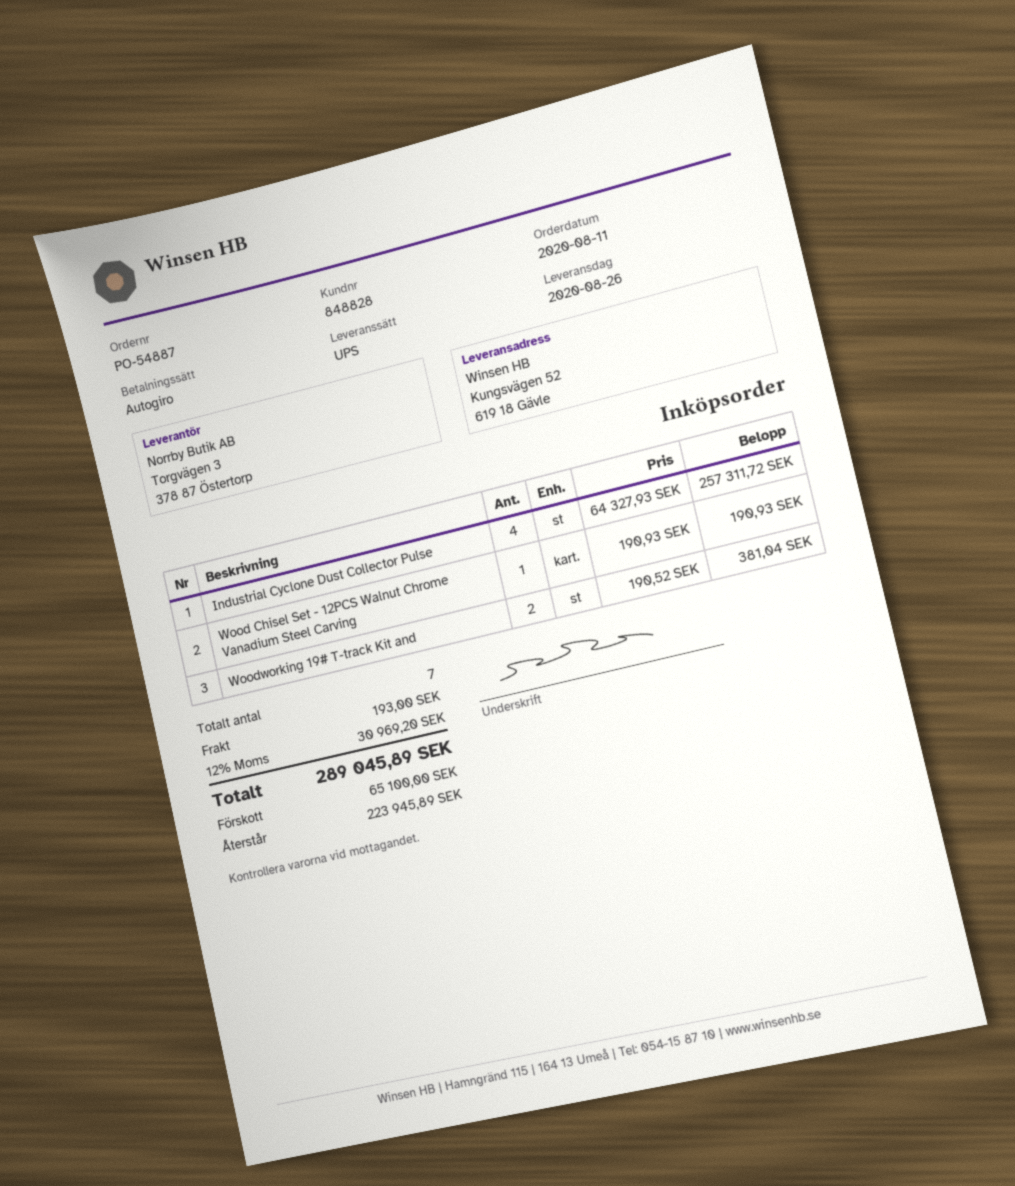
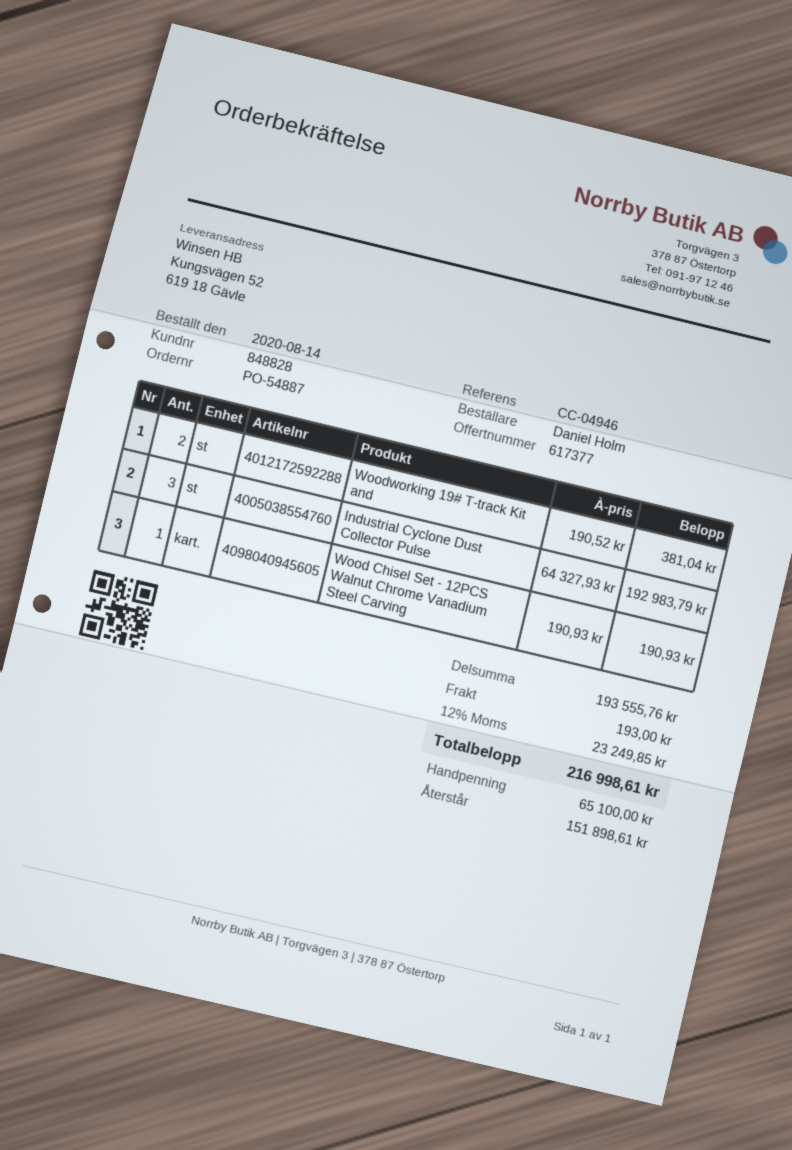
order date: 2020-08-11 -> 2020-08-14
Industrial Cyclone Dust Collector Pulse: 4 x 64327.93 = 257311.72 -> 3 x 64327.93 = 192983.79
tax: 12% = 30969.20 -> 12% = 23249.85
total: 289045.89 -> 216998.61
balance: 223945.89 -> 151898.61

